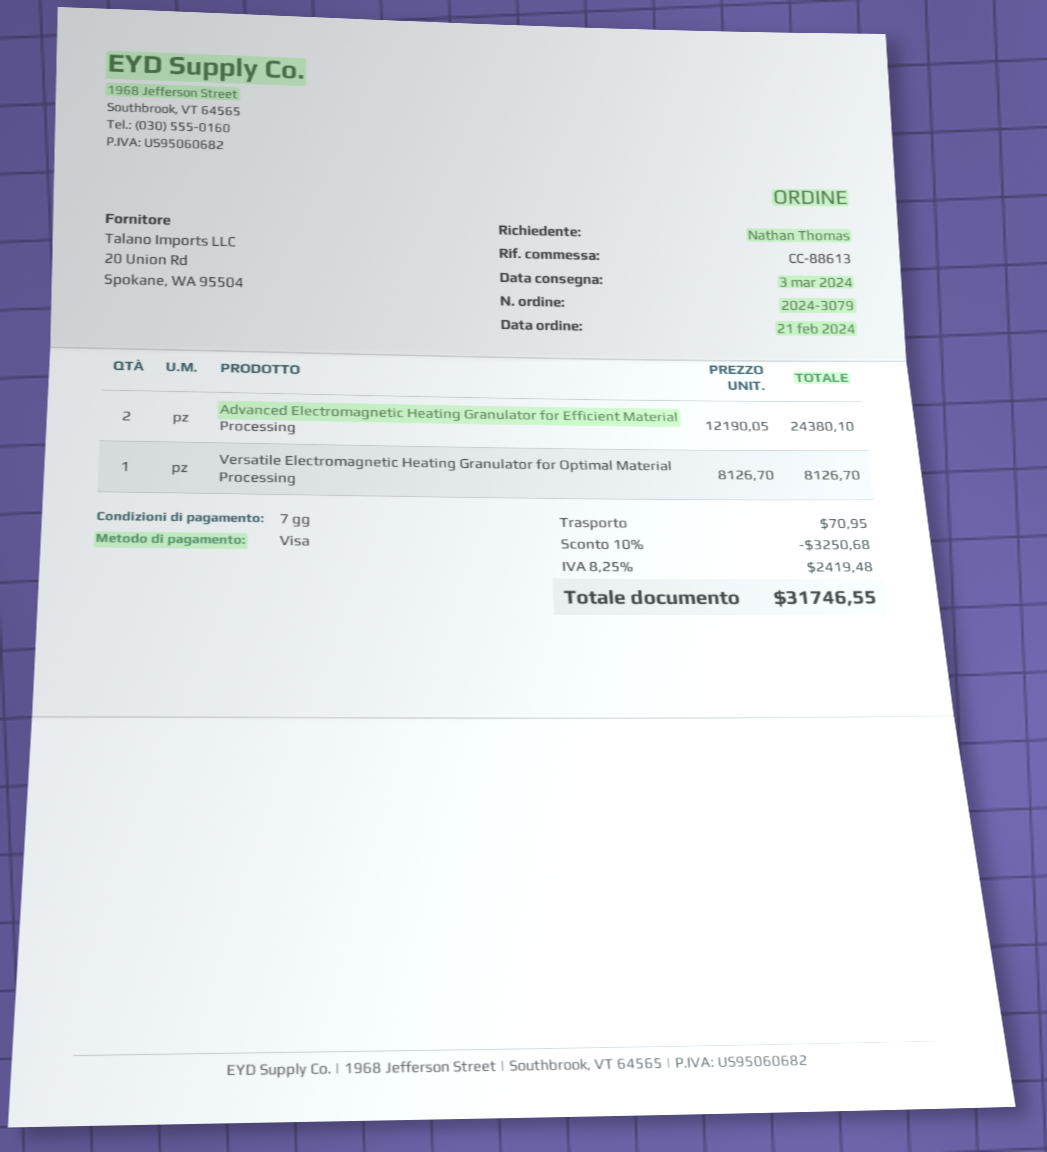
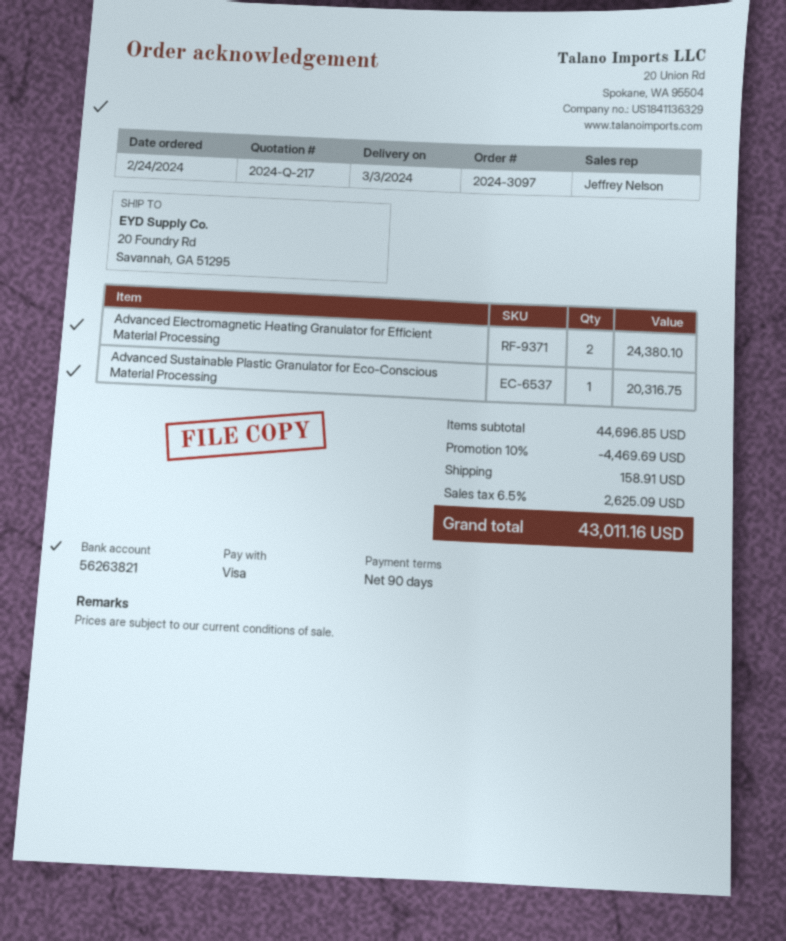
order number: 2024-3079 -> 2024-3097
order date: 2024-02-21 -> 2024-02-24
payment terms: 7 days -> 90 days
Versatile Electromagnetic Heating Granulator for Optimal Material Processing: 1 for 8126.70 -> none
Advanced Sustainable Plastic Granulator for Eco-Conscious Material Processing: none -> 1 for 20316.75
discount: 10% = 3250.68 -> 10% = 4469.69
shipping: 70.95 -> 158.91
tax: 8.25% = 2419.48 -> 6.5% = 2625.09
total: 31746.55 -> 43011.16

